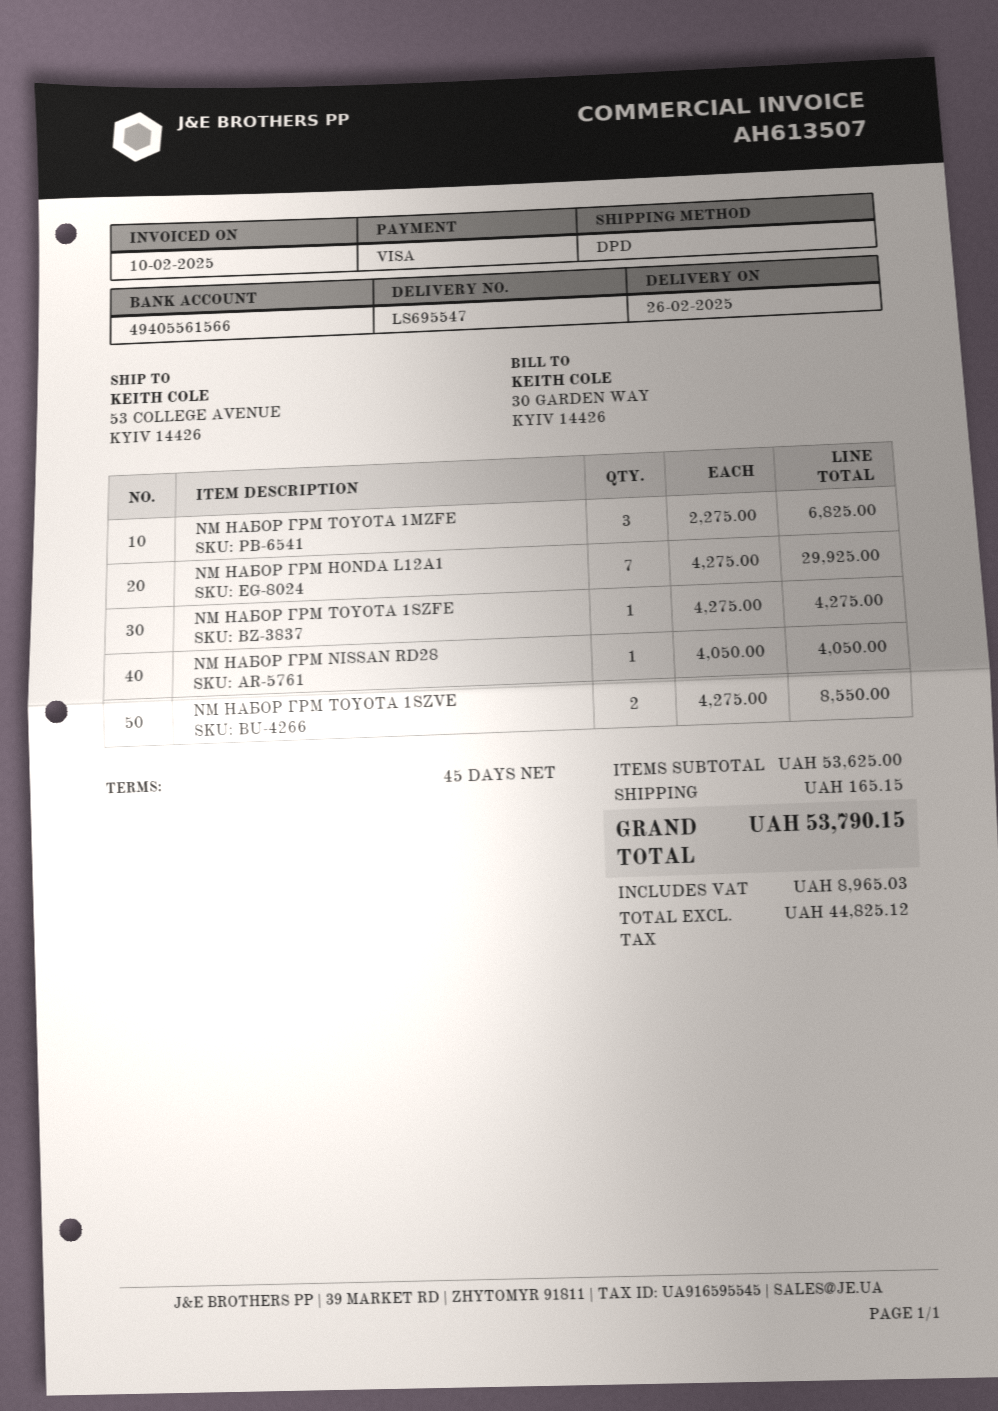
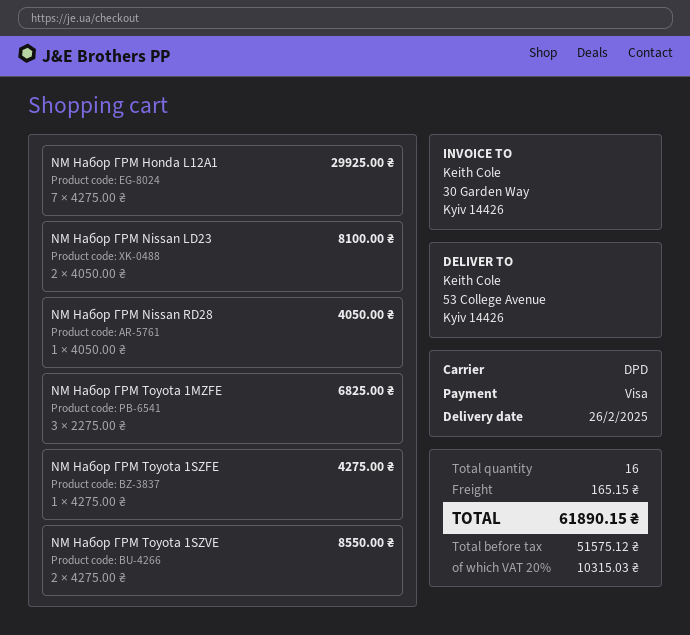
NM Набор ГРМ Nissan LD23: none -> 2 x 4050.00 = 8100.00
net: 44825.12 -> 51575.12
tax: 8965.03 -> 10315.03
total: 53790.15 -> 61890.15

